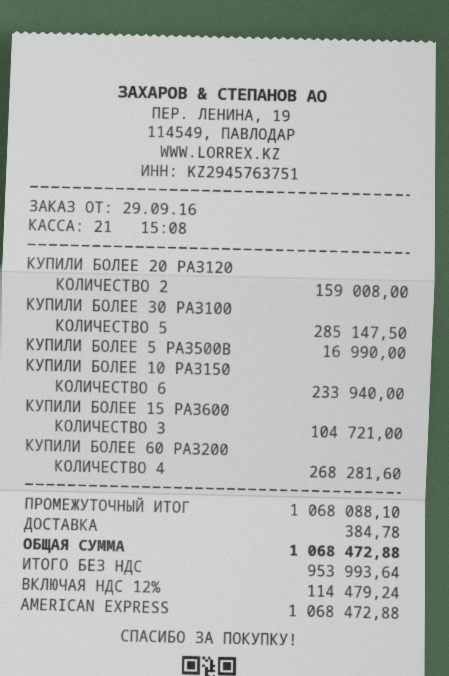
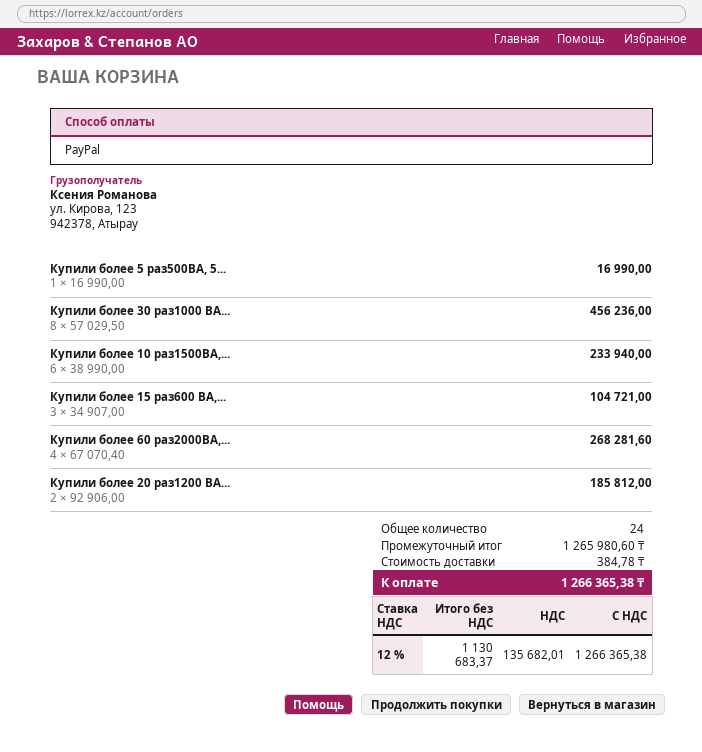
payment method: American Express -> PayPal
КУПИЛИ БОЛЕЕ 20 РАЗ120: 2 for 159008.00 -> 2 for 185812.00
КУПИЛИ БОЛЕЕ 30 РАЗ100: 5 for 285147.50 -> 8 for 456236.00
subtotal: 1068088.10 -> 1265980.60
net: 953993.64 -> 1130683.37
tax: 12% = 114479.24 -> 12% = 135682.01
total: 1068472.88 -> 1266365.38

